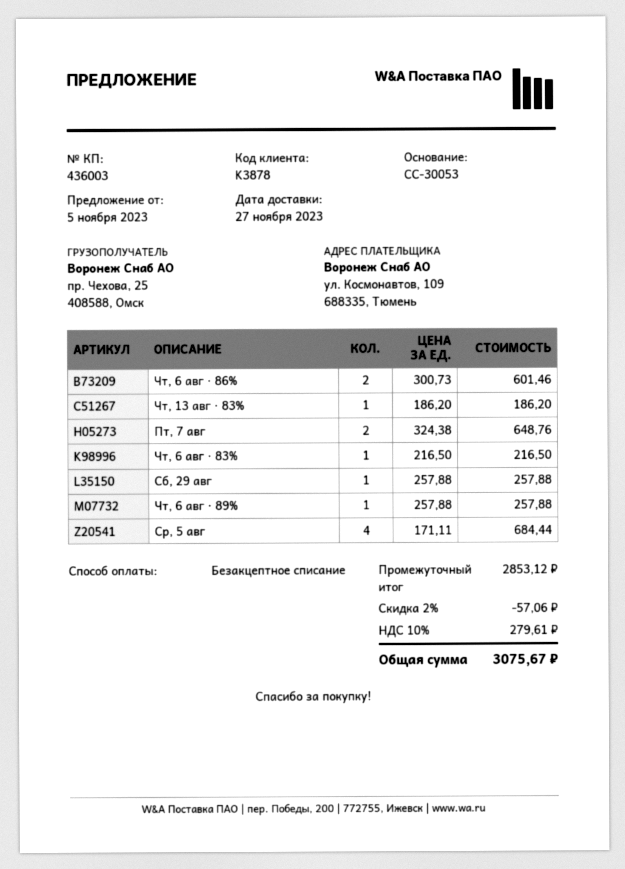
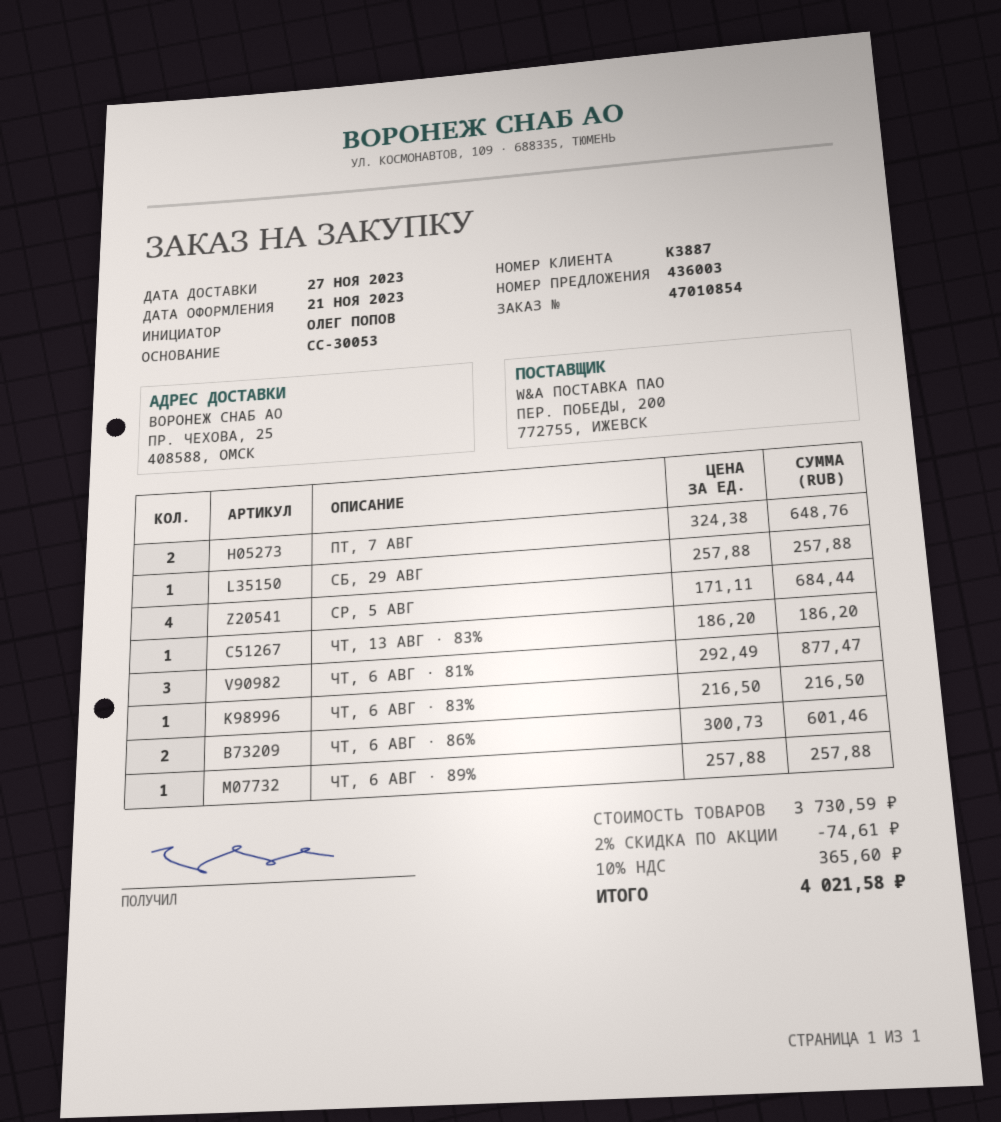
customer number: K3878 -> K3887
ЧТ, 6 АВГ · 81%: none -> 3 x 292.49 = 877.47
subtotal: 2853.12 -> 3730.59
discount: 2% = 57.06 -> 2% = 74.61
tax: 10% = 279.61 -> 10% = 365.60
total: 3075.67 -> 4021.58

